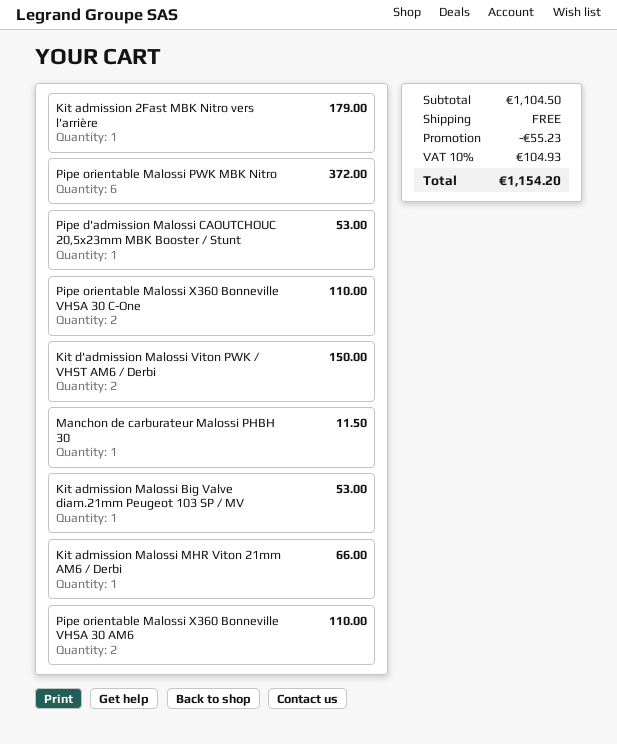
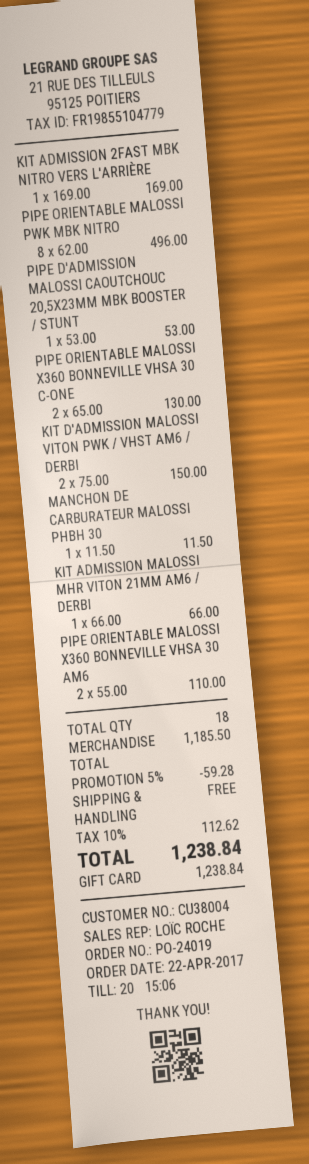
Kit admission 2Fast MBK Nitro vers l'arrière: 1 for 179.00 -> 1 for 169.00
Pipe orientable Malossi PWK MBK Nitro: 6 for 372.00 -> 8 for 496.00
Pipe orientable Malossi X360 Bonneville VHSA 30 C-One: 2 for 110.00 -> 2 for 130.00
Kit admission Malossi Big Valve diam.21mm Peugeot 103 SP / MV: 1 for 53.00 -> none
subtotal: 1104.50 -> 1185.50
discount: 55.23 -> 59.28
tax: 10% = 104.93 -> 10% = 112.62
total: 1154.20 -> 1238.84

